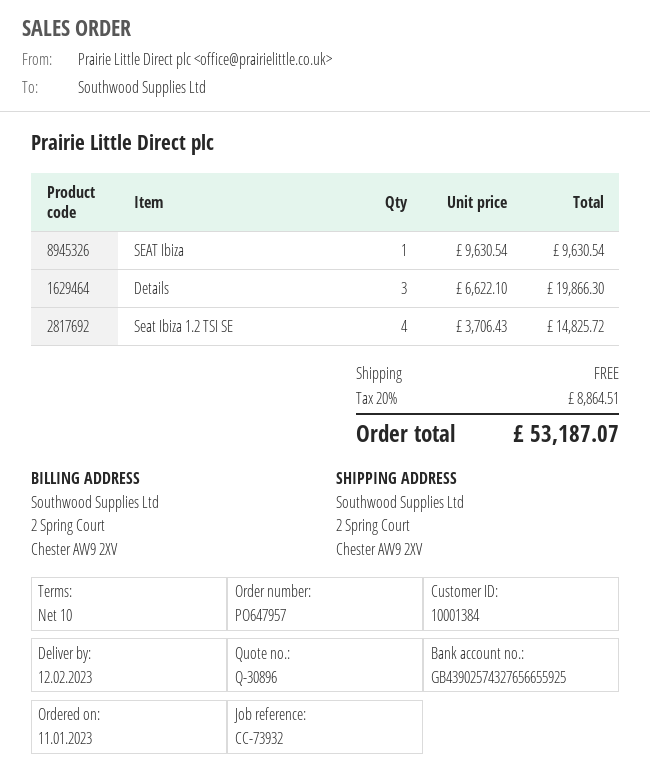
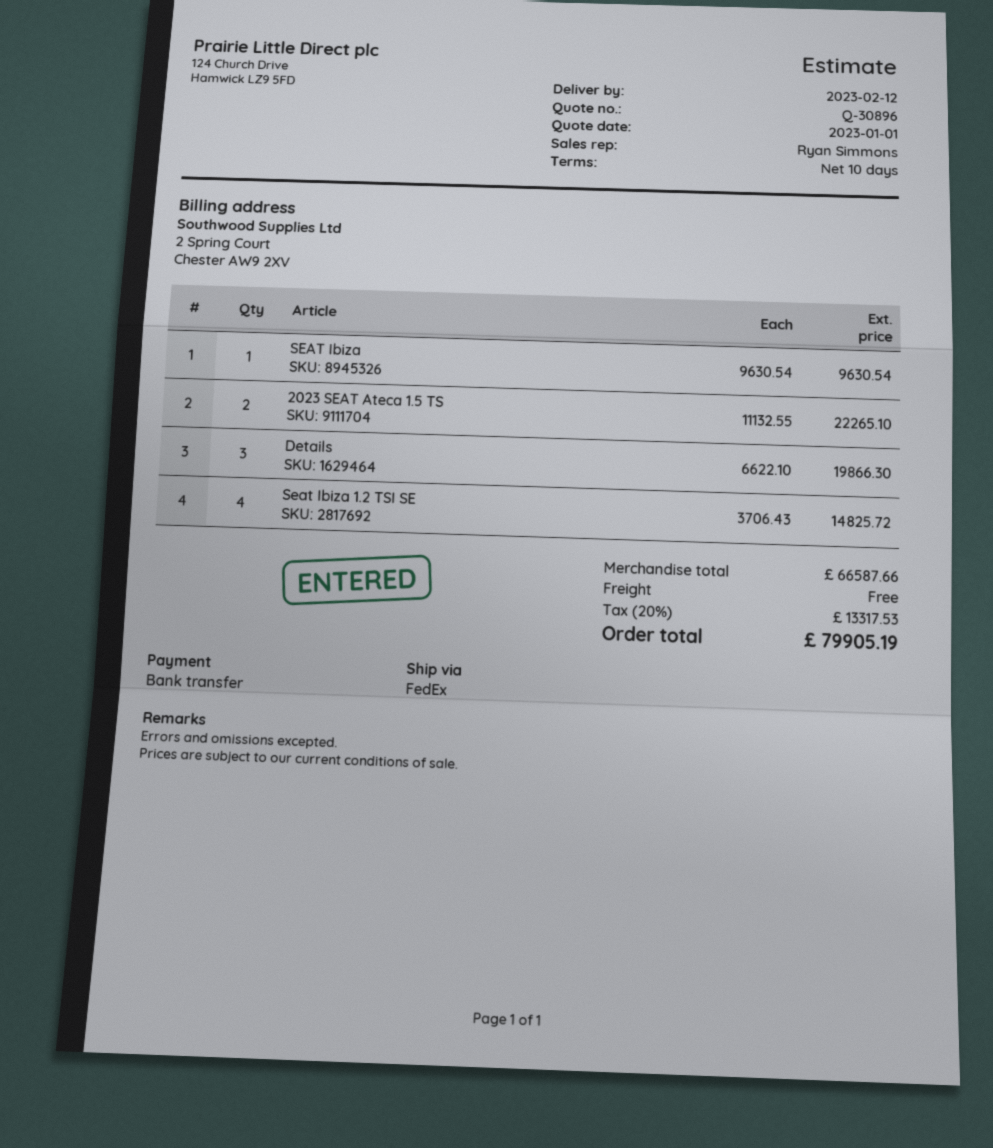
2023 SEAT Ateca 1.5 TS: none -> 2 x 11132.55 = 22265.10
tax: 20% = 8864.51 -> 20% = 13317.53
total: 53187.07 -> 79905.19

